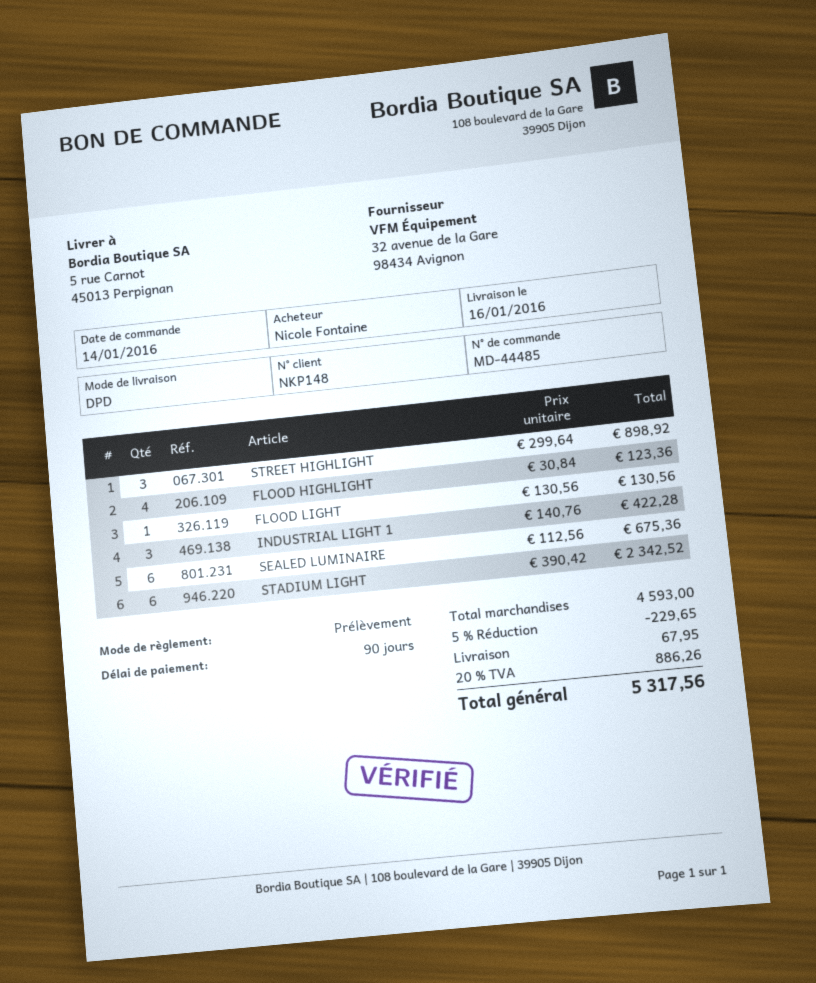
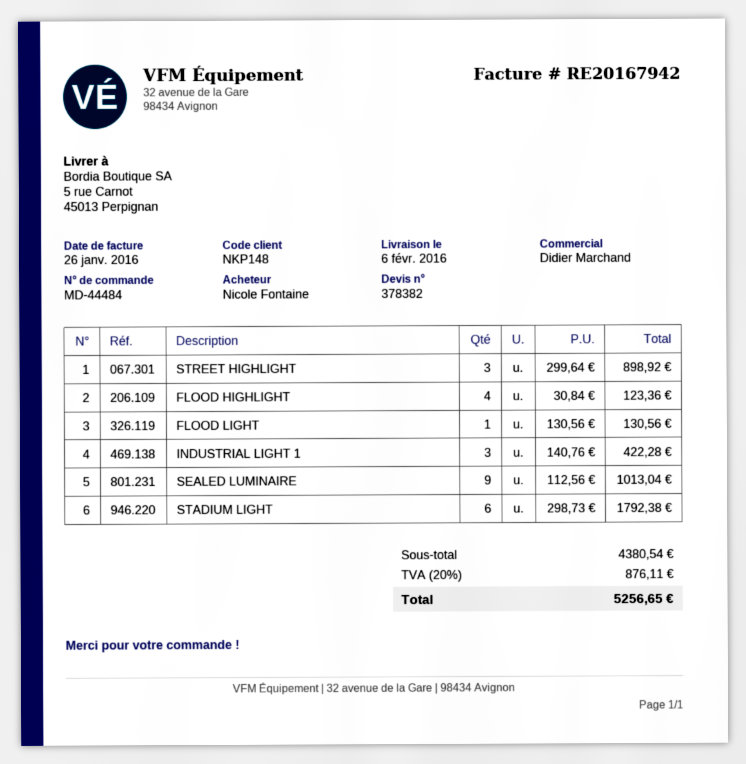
order number: MD-44485 -> MD-44484
delivery date: 2016-01-16 -> 2016-02-06
SEALED LUMINAIRE: 6 x 112.56 = 675.36 -> 9 x 112.56 = 1013.04
STADIUM LIGHT: 6 x 390.42 = 2342.52 -> 6 x 298.73 = 1792.38
subtotal: 4593.00 -> 4380.54
discount: 5% = 229.65 -> none
shipping: 67.95 -> none
tax: 20% = 886.26 -> 20% = 876.11
total: 5317.56 -> 5256.65

